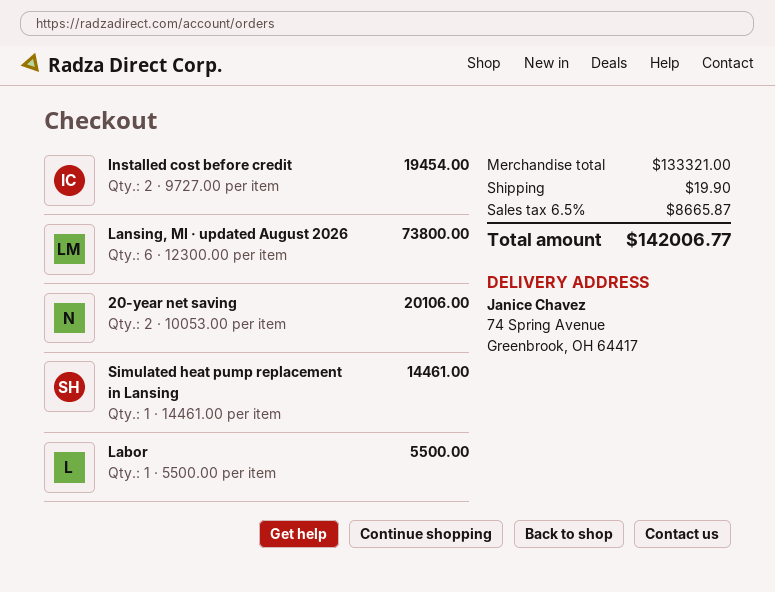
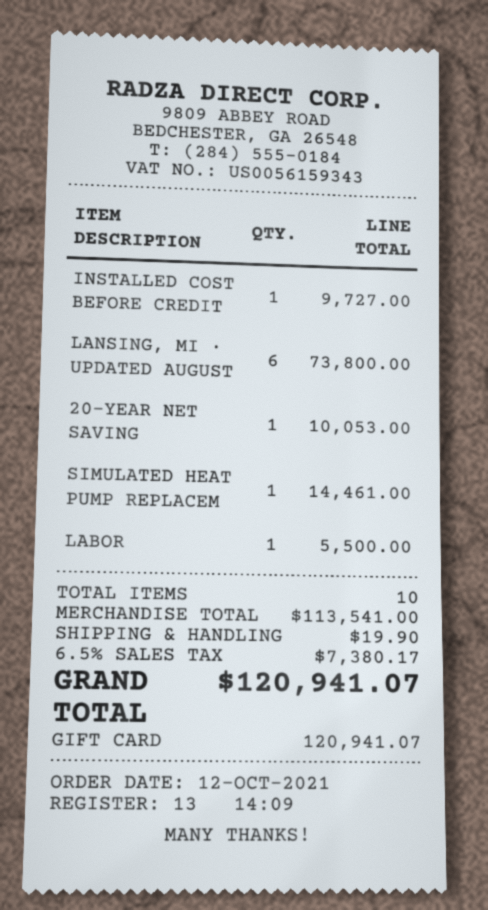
Installed cost before credit: 2 for 19454.00 -> 1 for 9727.00
20-year net saving: 2 for 20106.00 -> 1 for 10053.00
subtotal: 133321.00 -> 113541.00
tax: 6.5% = 8665.87 -> 6.5% = 7380.17
total: 142006.77 -> 120941.07

